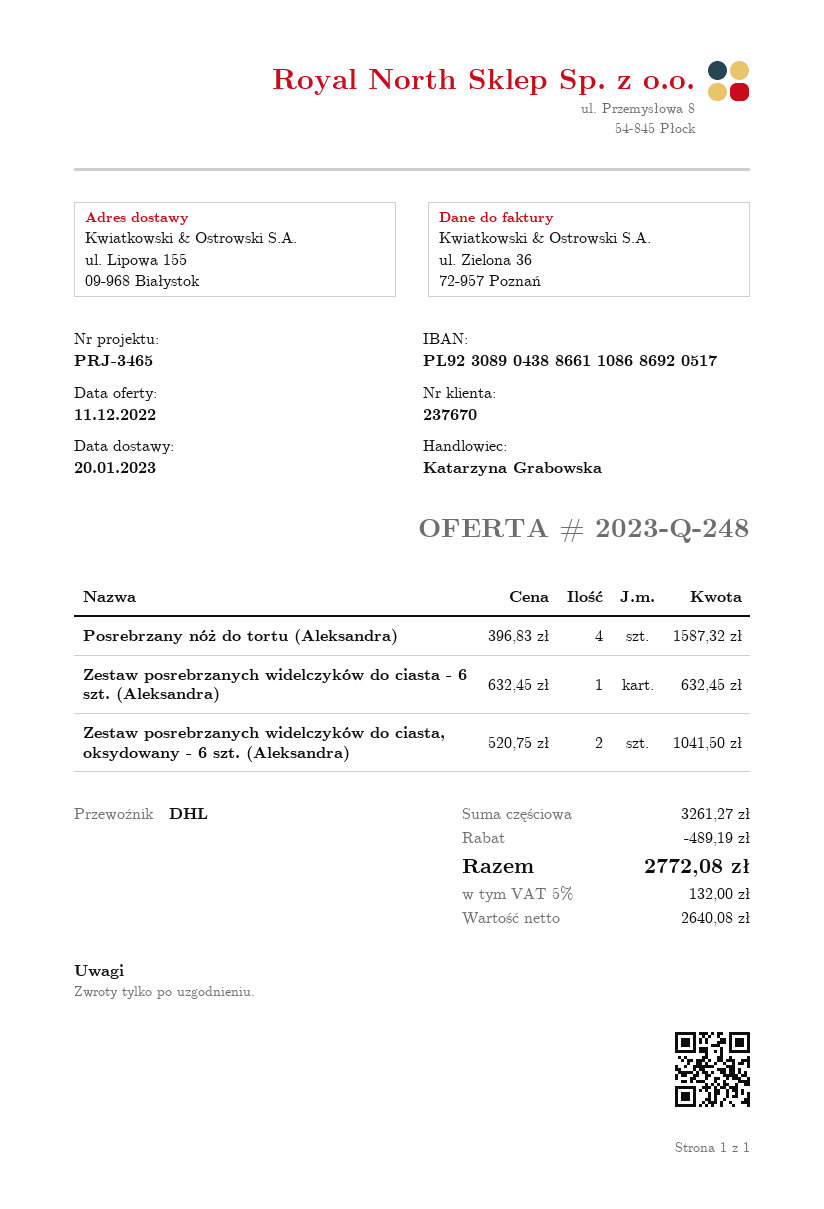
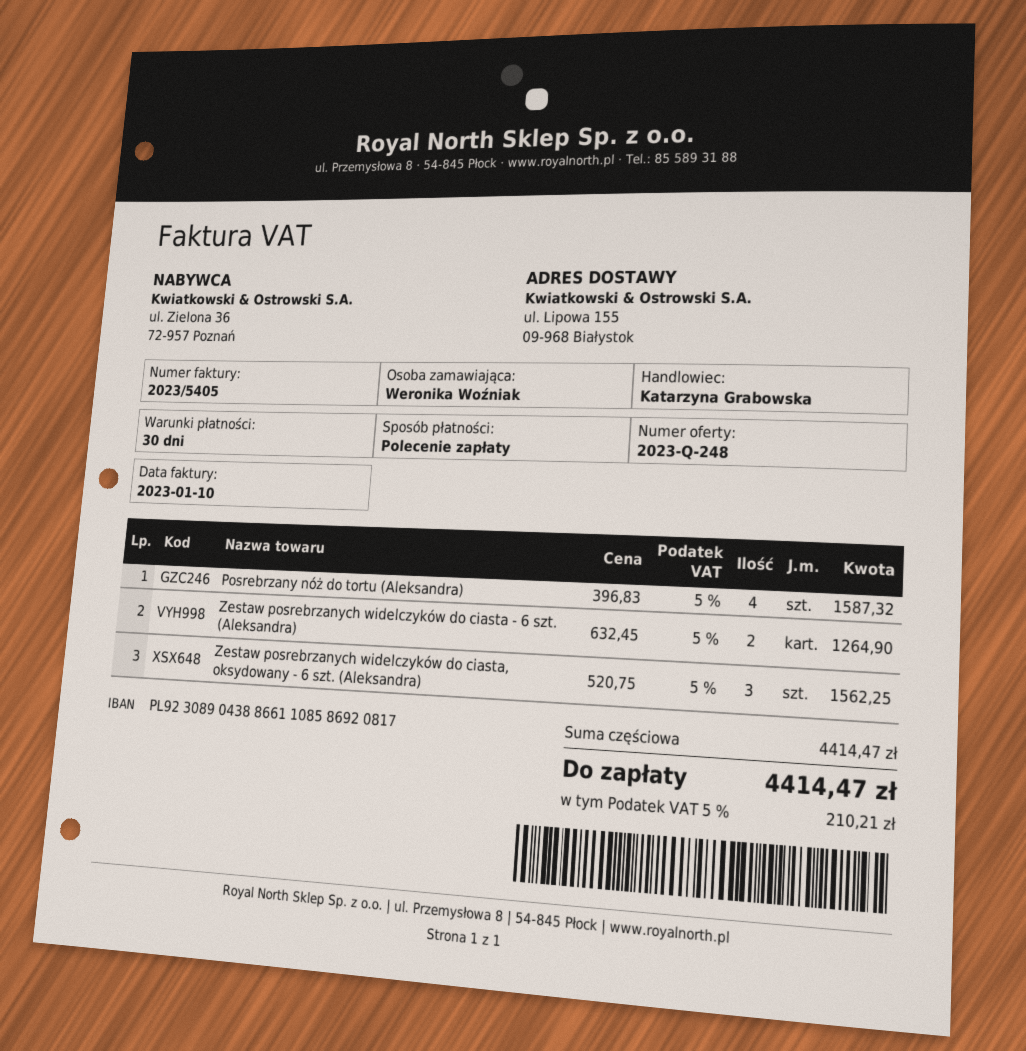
bank account: PL92308904388661108686920517 -> PL92308904388661108586920817
Zestaw posrebrzanych widelczyków do ciasta - 6 szt. (Aleksandra): 1 x 632.45 = 632.45 -> 2 x 632.45 = 1264.90
Zestaw posrebrzanych widelczyków do ciasta, oksydowany - 6 szt. (Aleksandra): 2 x 520.75 = 1041.50 -> 3 x 520.75 = 1562.25
subtotal: 3261.27 -> 4414.47
discount: 489.19 -> none
tax: 5% = 132.00 -> 5% = 210.21
total: 2772.08 -> 4414.47

